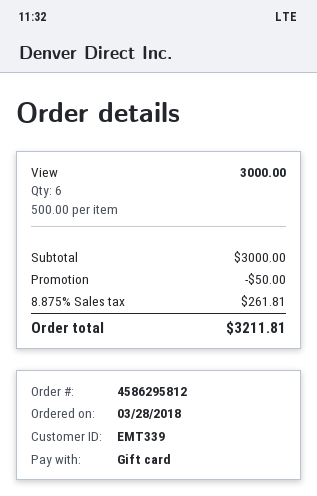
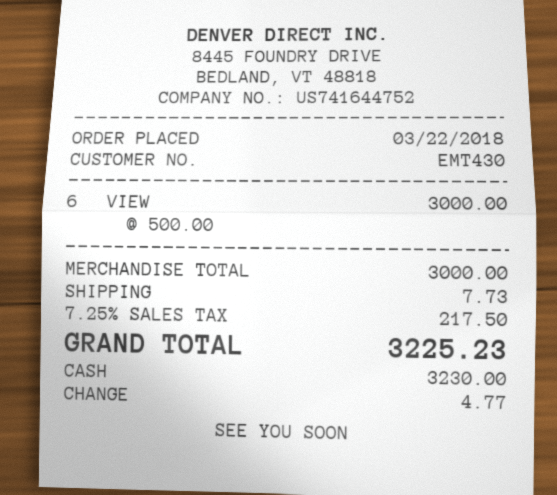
order date: 2018-03-28 -> 2018-03-22
customer number: EMT339 -> EMT430
payment method: gift card -> cash
discount: 50.00 -> none
shipping: none -> 7.73
tax: 8.875% = 261.81 -> 7.25% = 217.50
total: 3211.81 -> 3225.23

